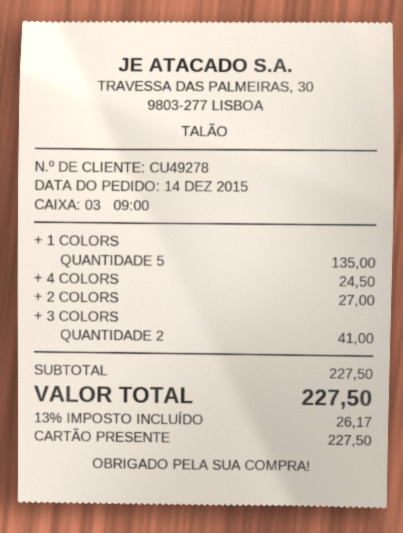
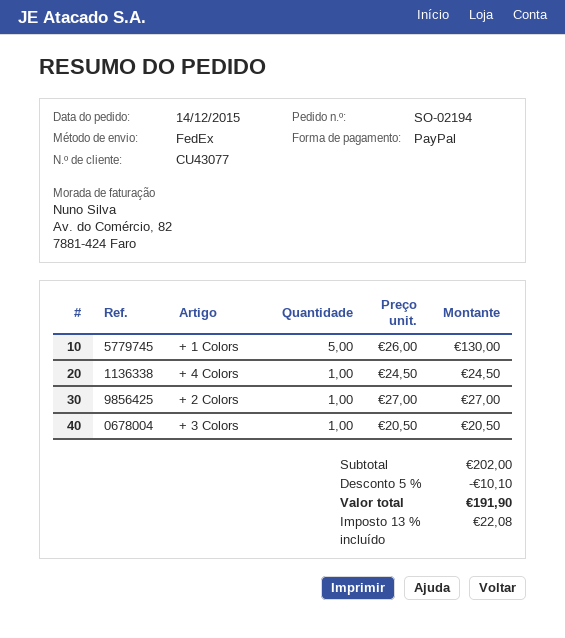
customer number: CU49278 -> CU43077
payment method: gift card -> PayPal
+ 1 COLORS: 5 for 135.00 -> 5 for 130.00
+ 3 COLORS: 2 for 41.00 -> 1 for 20.50
subtotal: 227.50 -> 202.00
discount: none -> 5% = 10.10
tax: 13% = 26.17 -> 13% = 22.08
total: 227.50 -> 191.90

